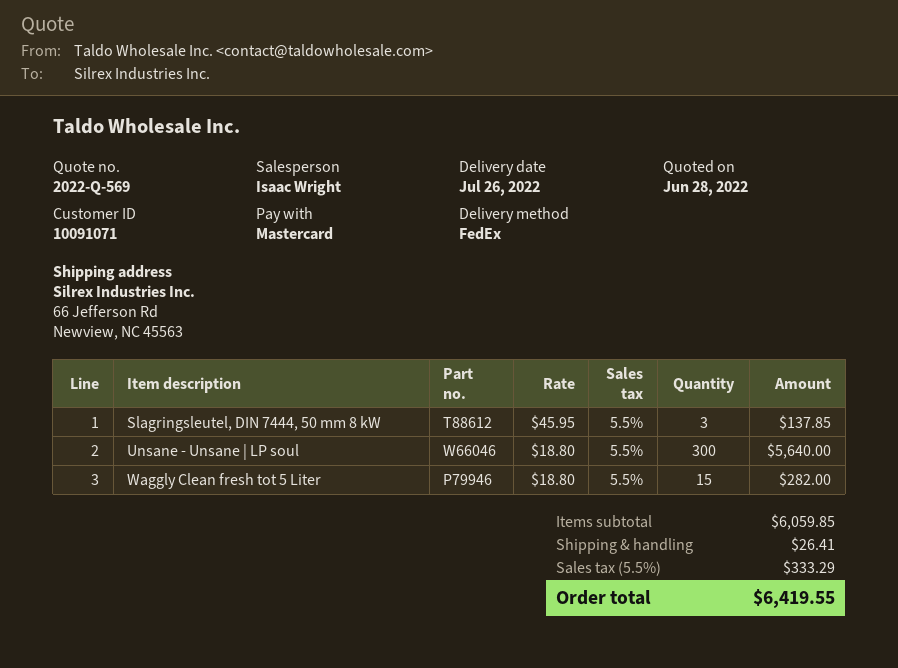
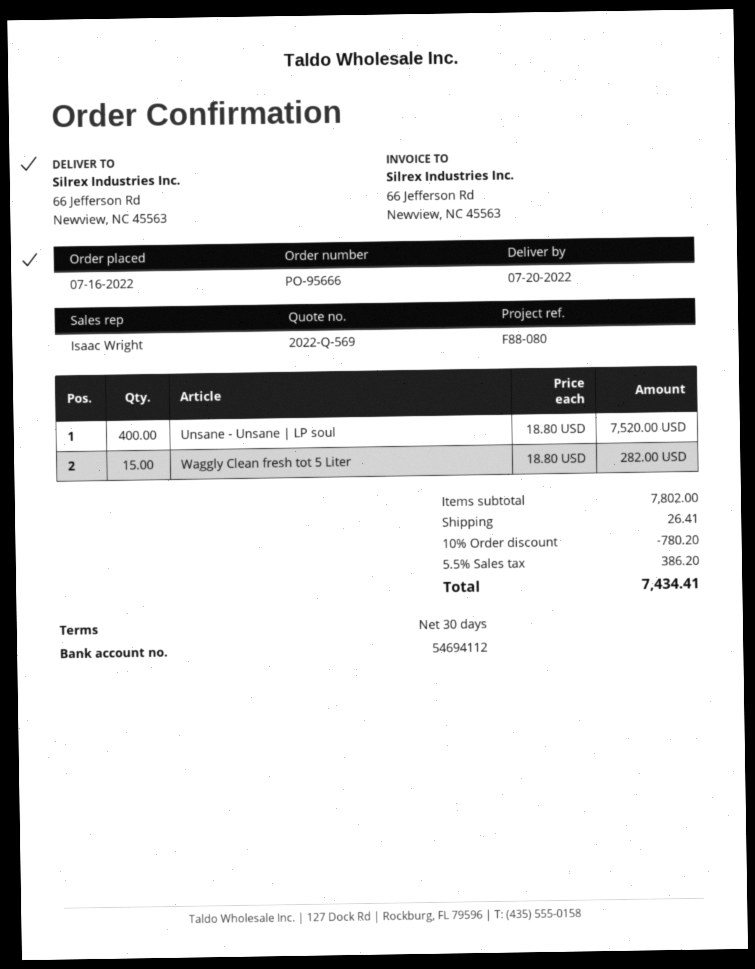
delivery date: 2022-07-26 -> 2022-07-20
Slagringsleutel, DIN 7444, 50 mm 8 kW: 3 x 45.95 = 137.85 -> none
Unsane - Unsane | LP soul: 300 x 18.80 = 5640.00 -> 400 x 18.80 = 7520.00
subtotal: 6059.85 -> 7802.00
discount: none -> 10% = 780.20
tax: 5.5% = 333.29 -> 5.5% = 386.20
total: 6419.55 -> 7434.41

